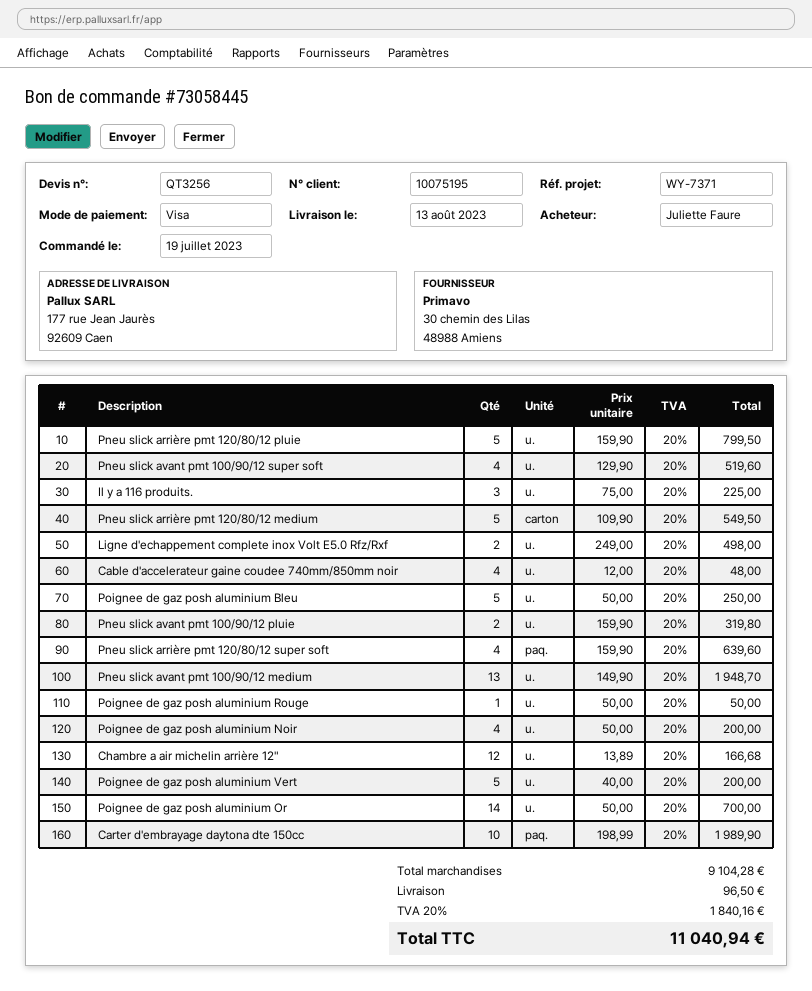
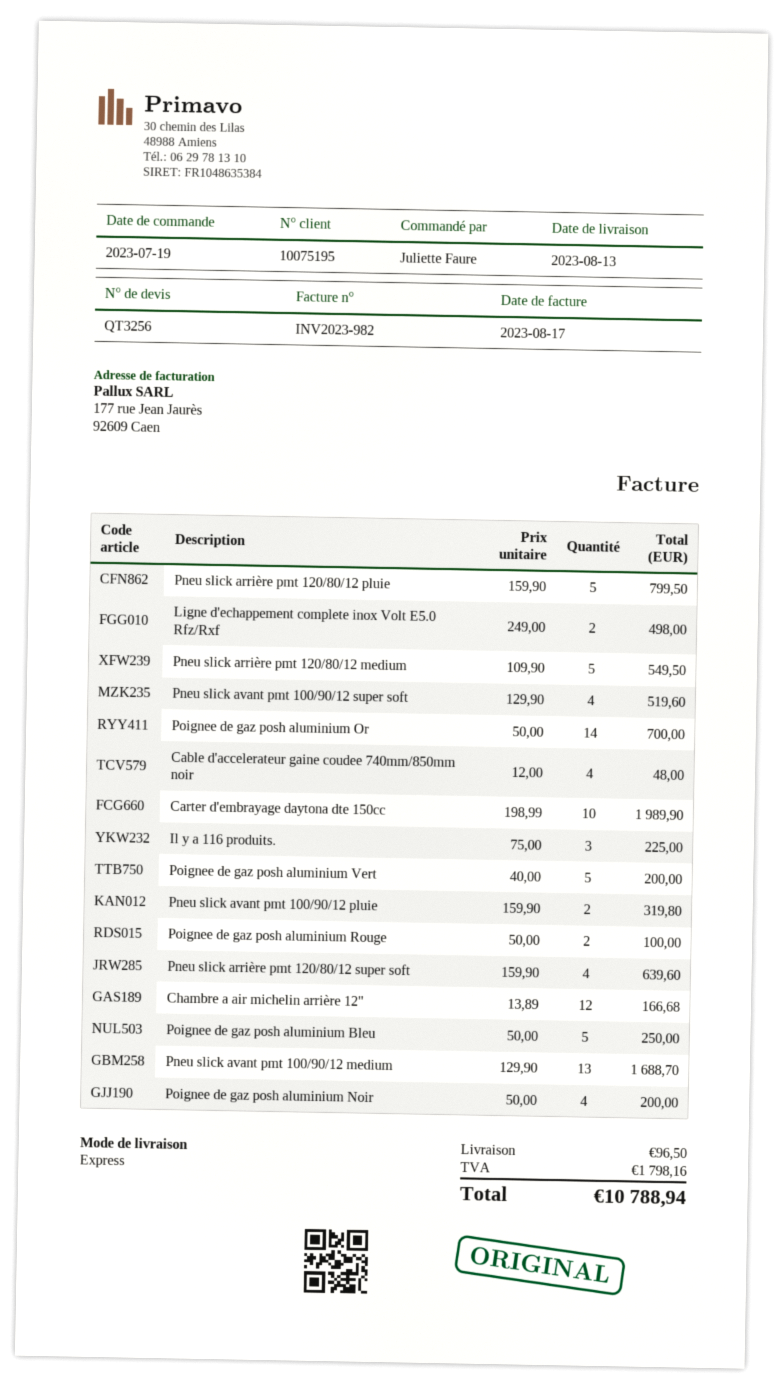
Pneu slick avant pmt 100/90/12 medium: 13 x 149.90 = 1948.70 -> 13 x 129.90 = 1688.70
Poignee de gaz posh aluminium Rouge: 1 x 50.00 = 50.00 -> 2 x 50.00 = 100.00
tax: 1840.16 -> 1798.16
total: 11040.94 -> 10788.94

